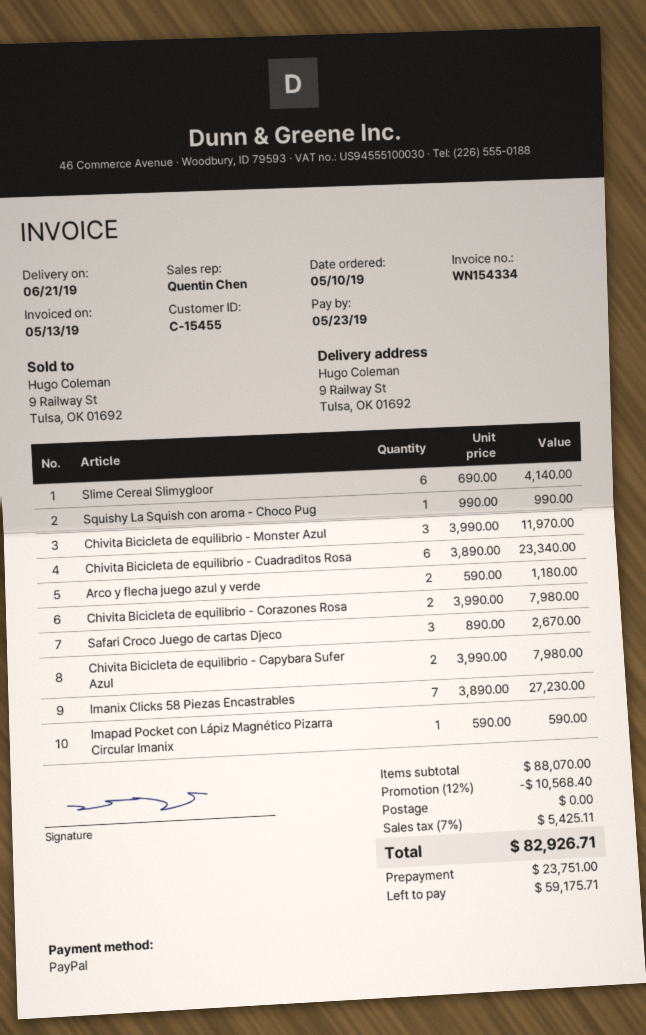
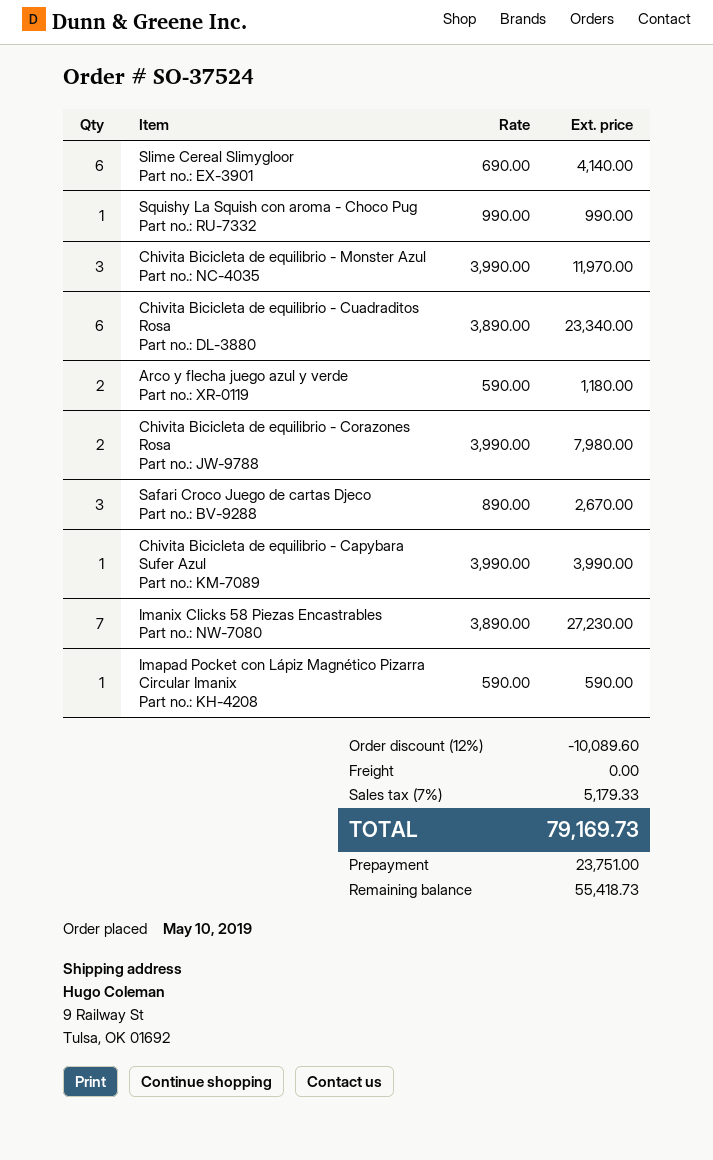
Chivita Bicicleta de equilibrio - Capybara Sufer Azul: 2 x 3990.00 = 7980.00 -> 1 x 3990.00 = 3990.00
discount: 12% = 10568.40 -> 12% = 10089.60
tax: 7% = 5425.11 -> 7% = 5179.33
total: 82926.71 -> 79169.73
balance: 59175.71 -> 55418.73

